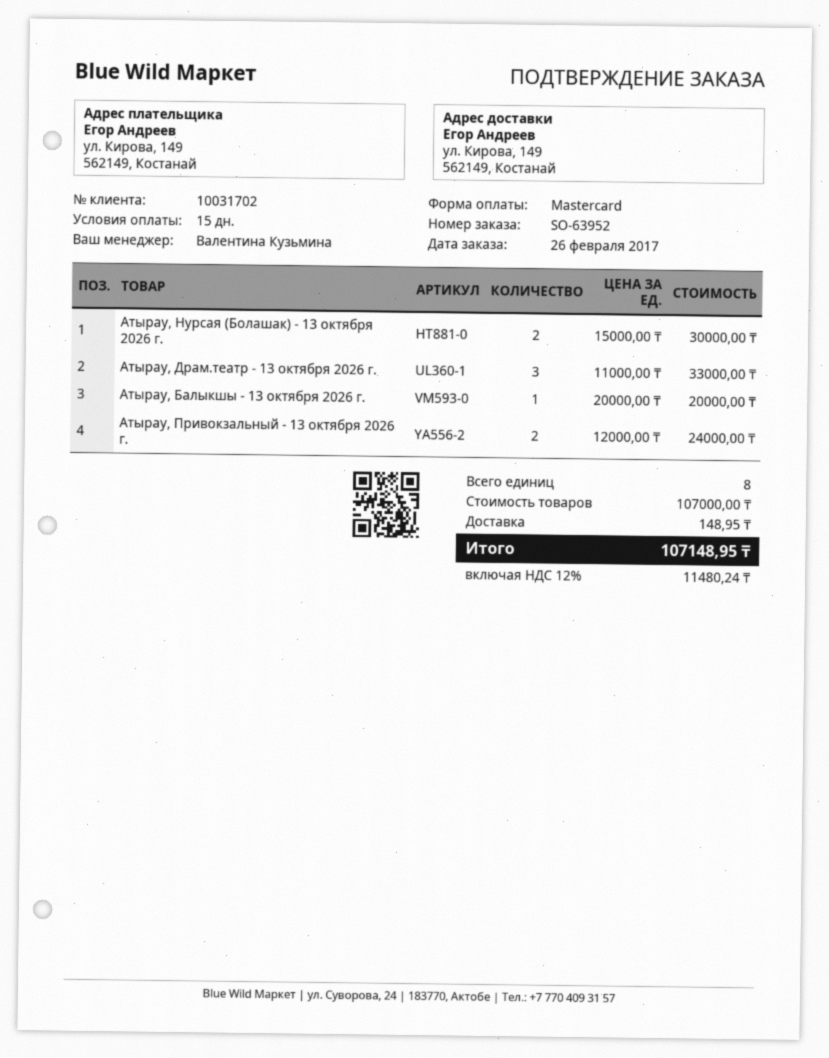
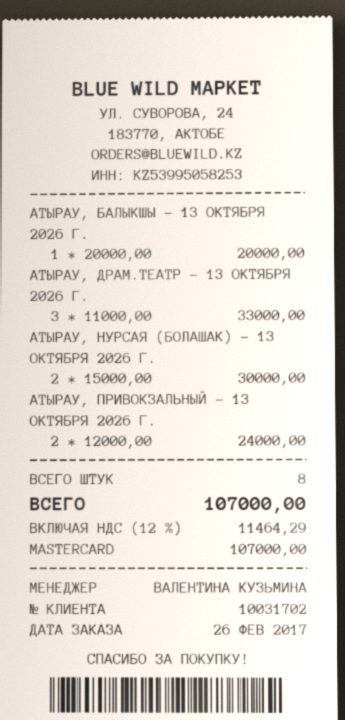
shipping: 148.95 -> none
tax: 12% = 11480.24 -> 12% = 11464.29
total: 107148.95 -> 107000.00

